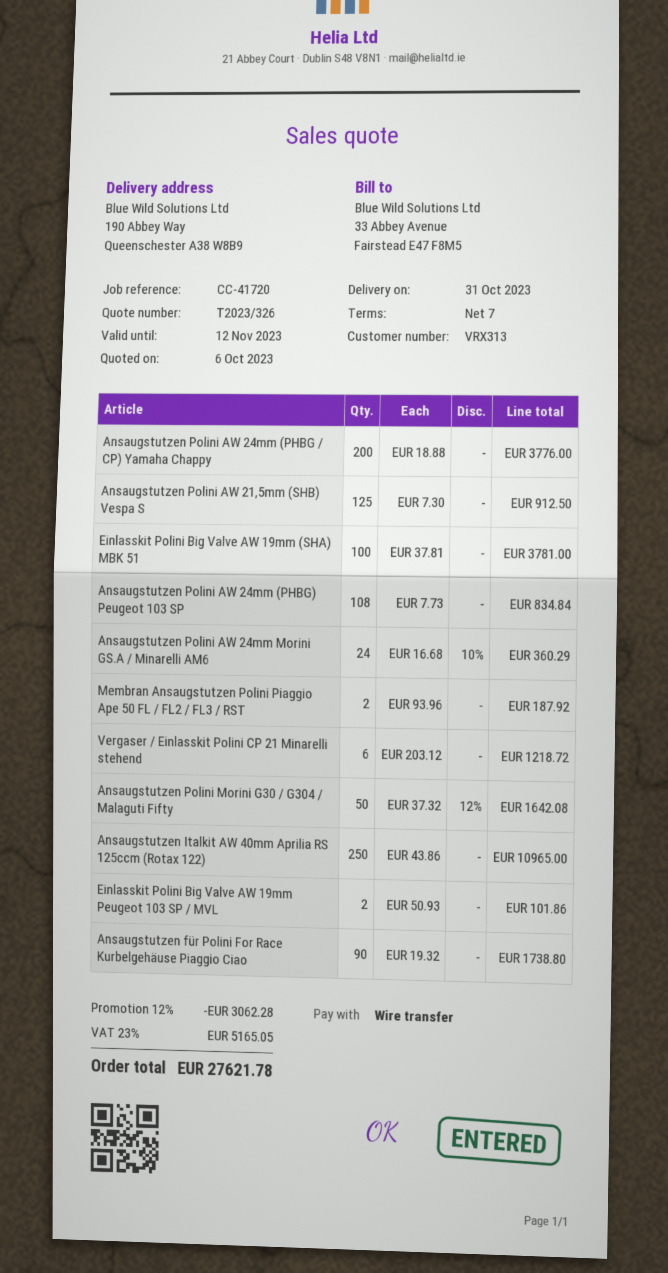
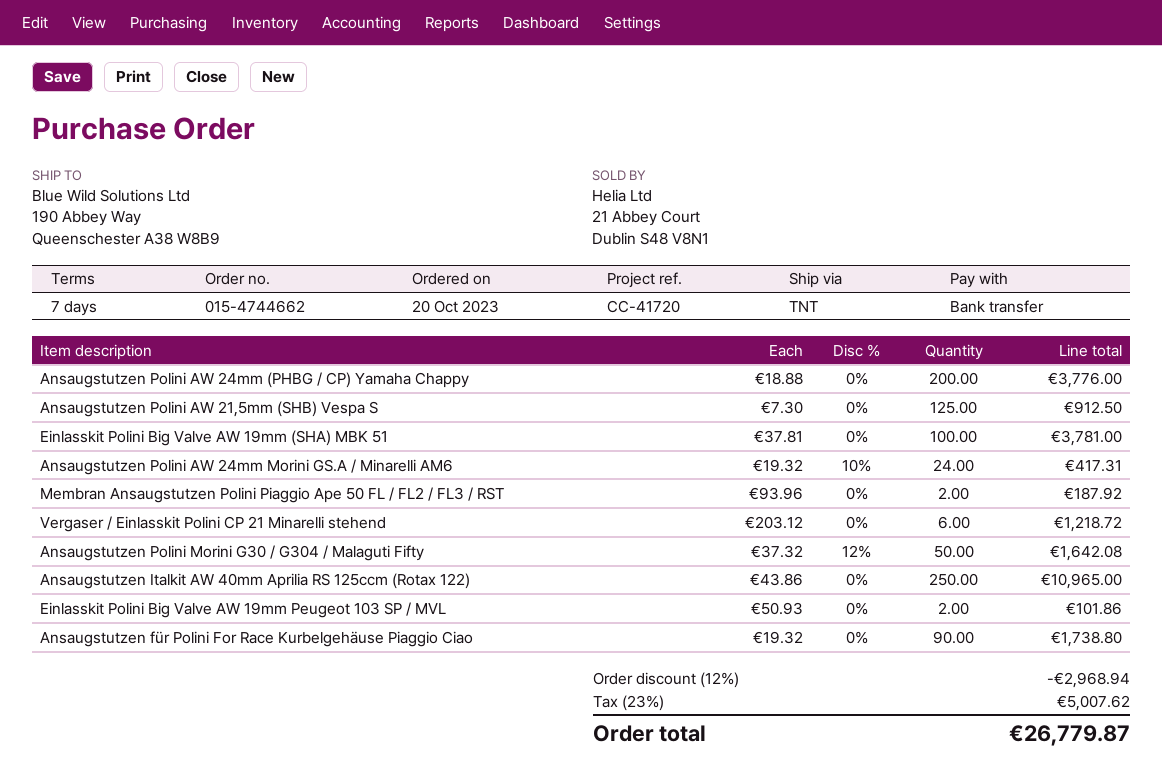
Ansaugstutzen Polini AW 24mm (PHBG) Peugeot 103 SP: 108 x 7.73 = 834.84 -> none
Ansaugstutzen Polini AW 24mm Morini GS.A / Minarelli AM6: 24 x 16.68 - 10% = 360.29 -> 24 x 19.32 - 10% = 417.31
discount: 12% = 3062.28 -> 12% = 2968.94
tax: 23% = 5165.05 -> 23% = 5007.62
total: 27621.78 -> 26779.87

